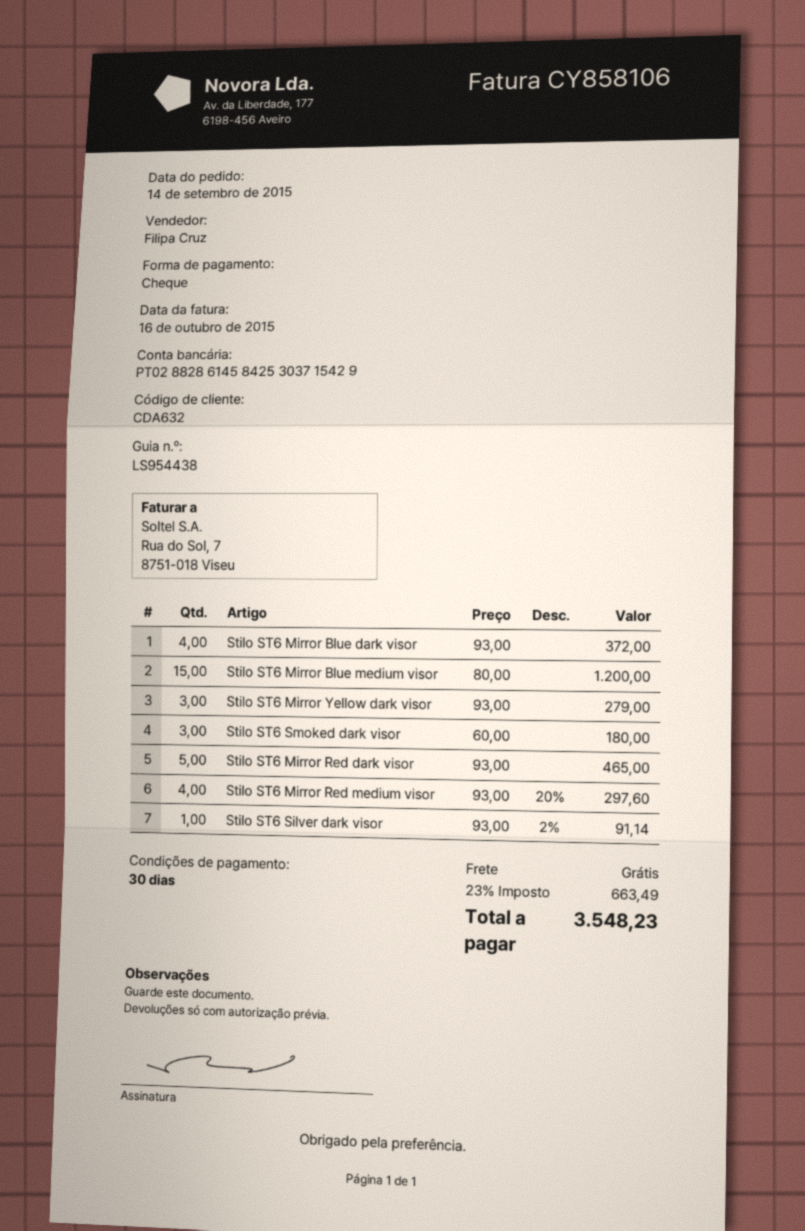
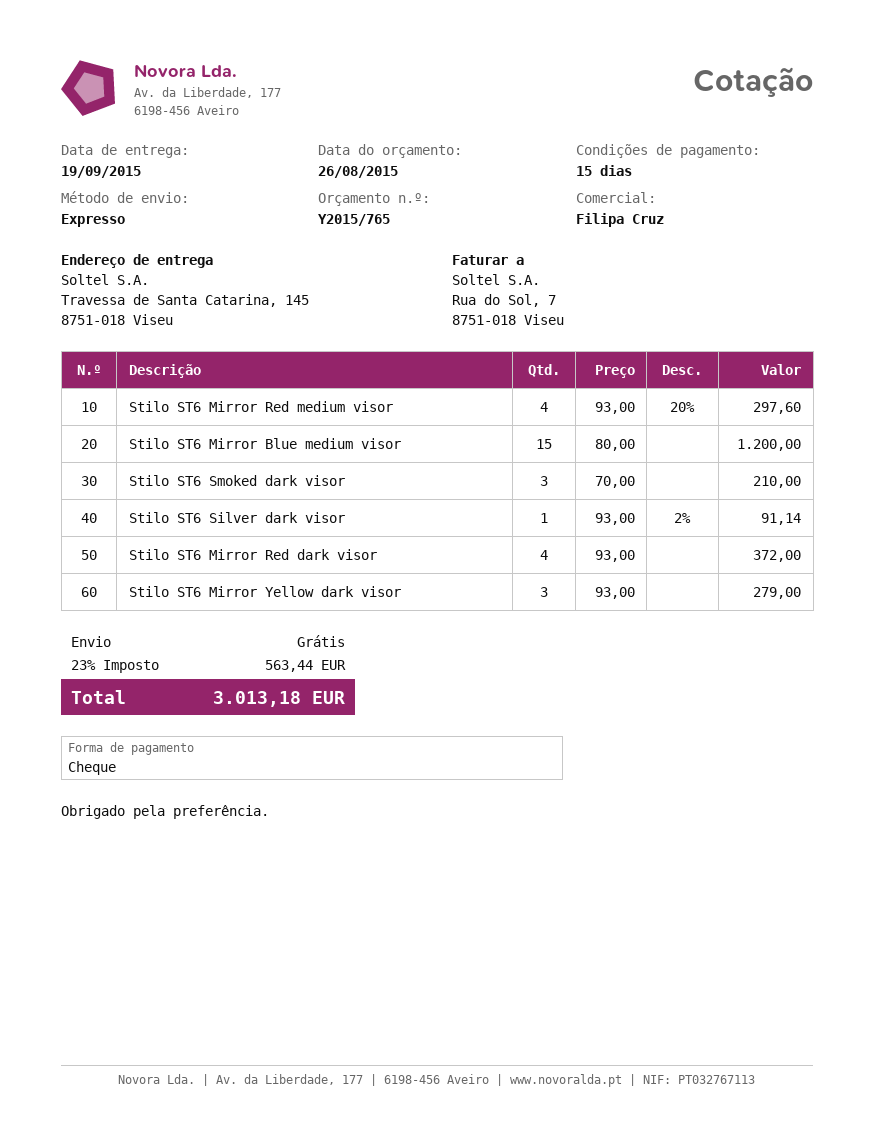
payment terms: 30 days -> 15 days
Stilo ST6 Mirror Blue dark visor: 4 x 93.00 = 372.00 -> none
Stilo ST6 Smoked dark visor: 3 x 60.00 = 180.00 -> 3 x 70.00 = 210.00
Stilo ST6 Mirror Red dark visor: 5 x 93.00 = 465.00 -> 4 x 93.00 = 372.00
tax: 23% = 663.49 -> 23% = 563.44
total: 3548.23 -> 3013.18

